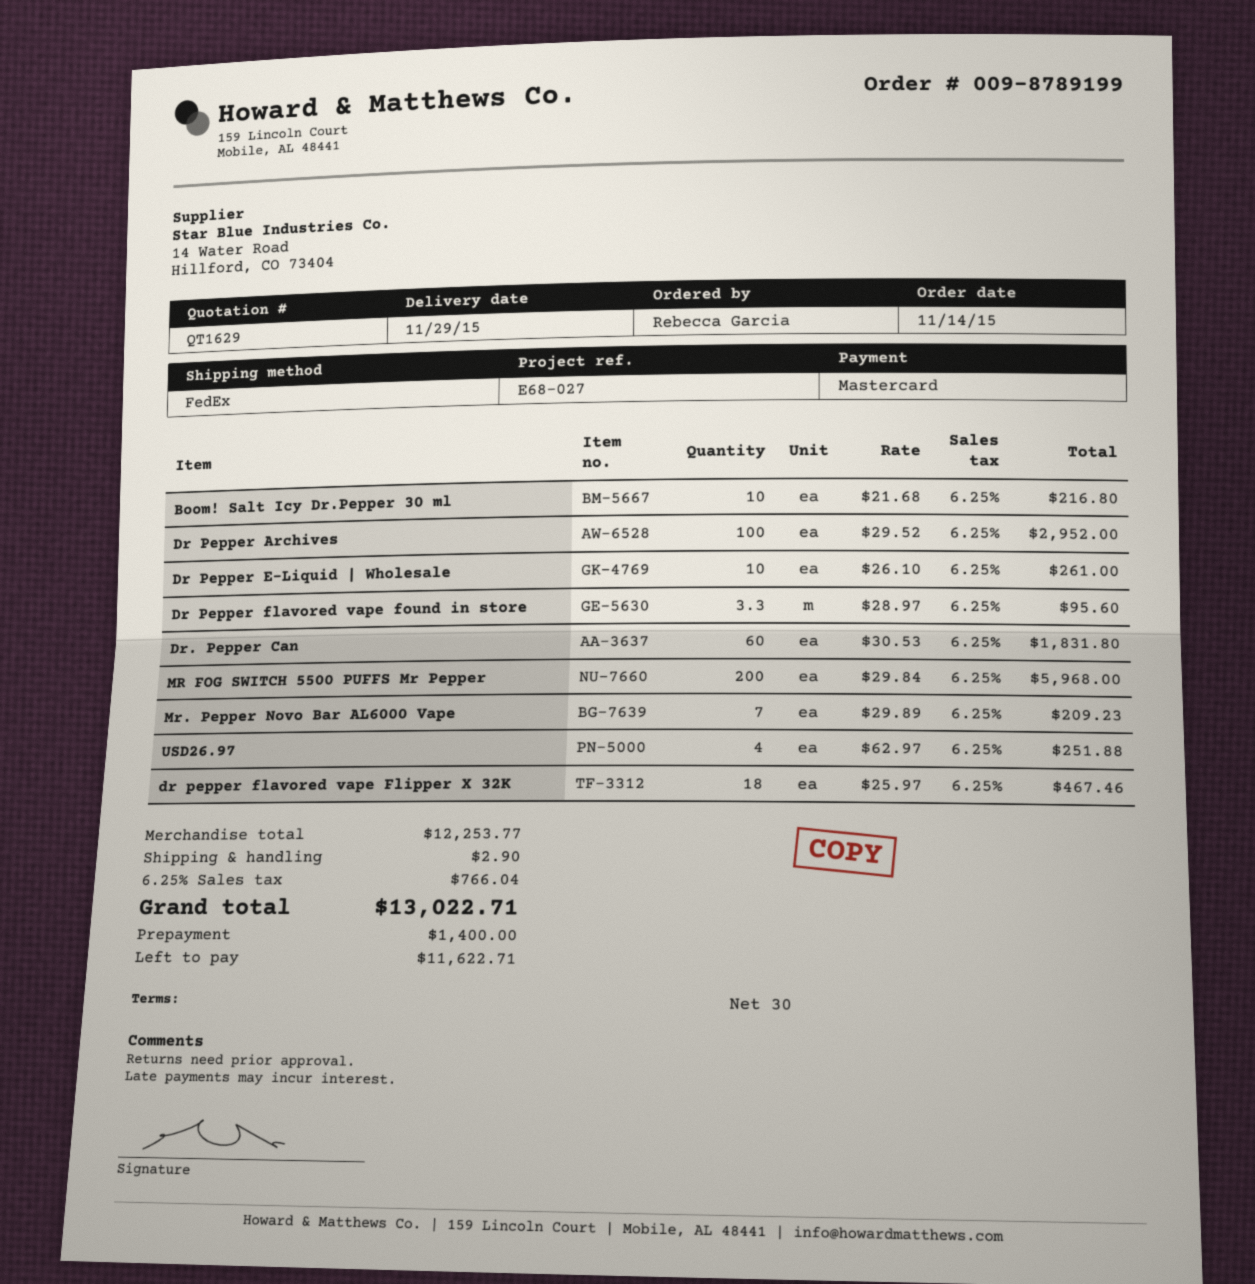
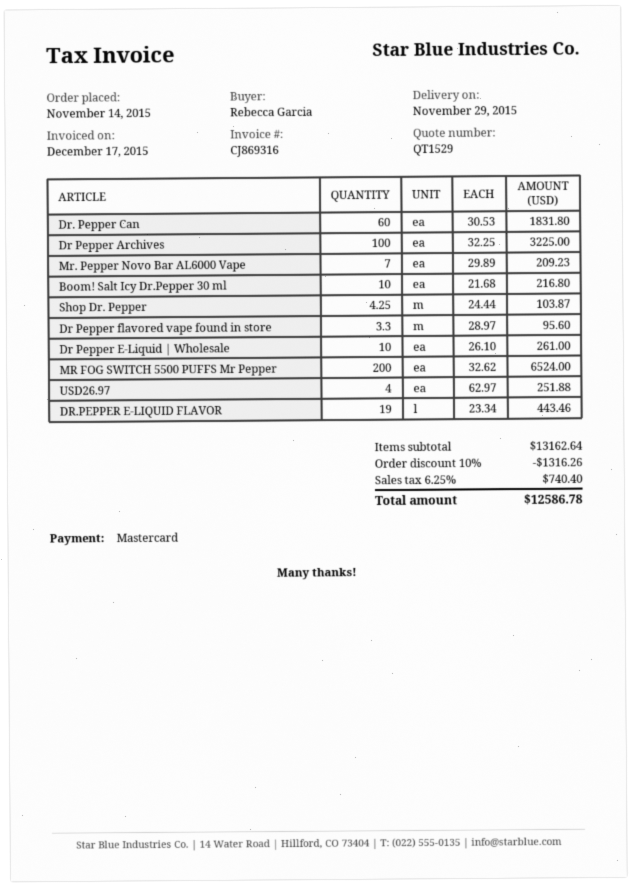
quote number: QT1629 -> QT1529
Dr Pepper Archives: 100 x 29.52 = 2952.00 -> 100 x 32.25 = 3225.00
MR FOG SWITCH 5500 PUFFS Mr Pepper: 200 x 29.84 = 5968.00 -> 200 x 32.62 = 6524.00
dr pepper flavored vape Flipper X 32K: 18 x 25.97 = 467.46 -> none
Shop Dr. Pepper: none -> 4.25 x 24.44 = 103.87
DR.PEPPER E-LIQUID FLAVOR: none -> 19 x 23.34 = 443.46
subtotal: 12253.77 -> 13162.64
discount: none -> 10% = 1316.26
shipping: 2.90 -> none
tax: 6.25% = 766.04 -> 6.25% = 740.40
total: 13022.71 -> 12586.78

